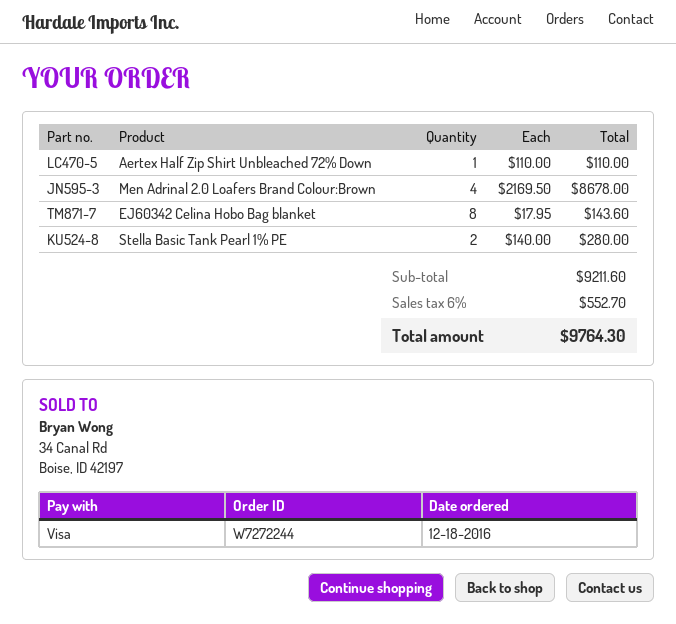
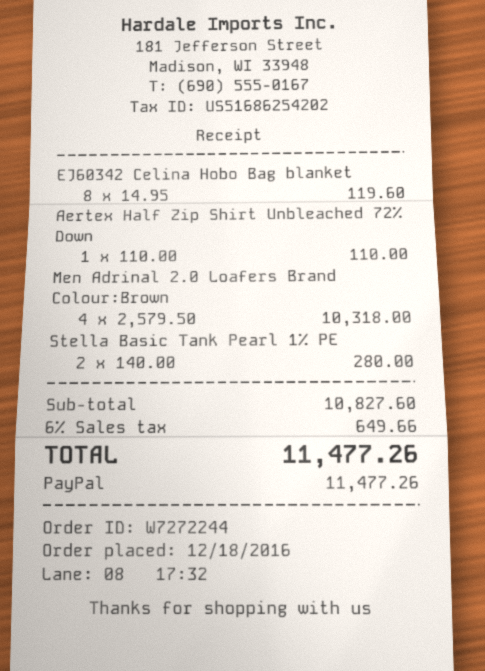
payment method: Visa -> PayPal
Men Adrinal 2.0 Loafers Brand Colour:Brown: 4 x 2169.50 = 8678.00 -> 4 x 2579.50 = 10318.00
EJ60342 Celina Hobo Bag blanket: 8 x 17.95 = 143.60 -> 8 x 14.95 = 119.60
subtotal: 9211.60 -> 10827.60
tax: 6% = 552.70 -> 6% = 649.66
total: 9764.30 -> 11477.26

